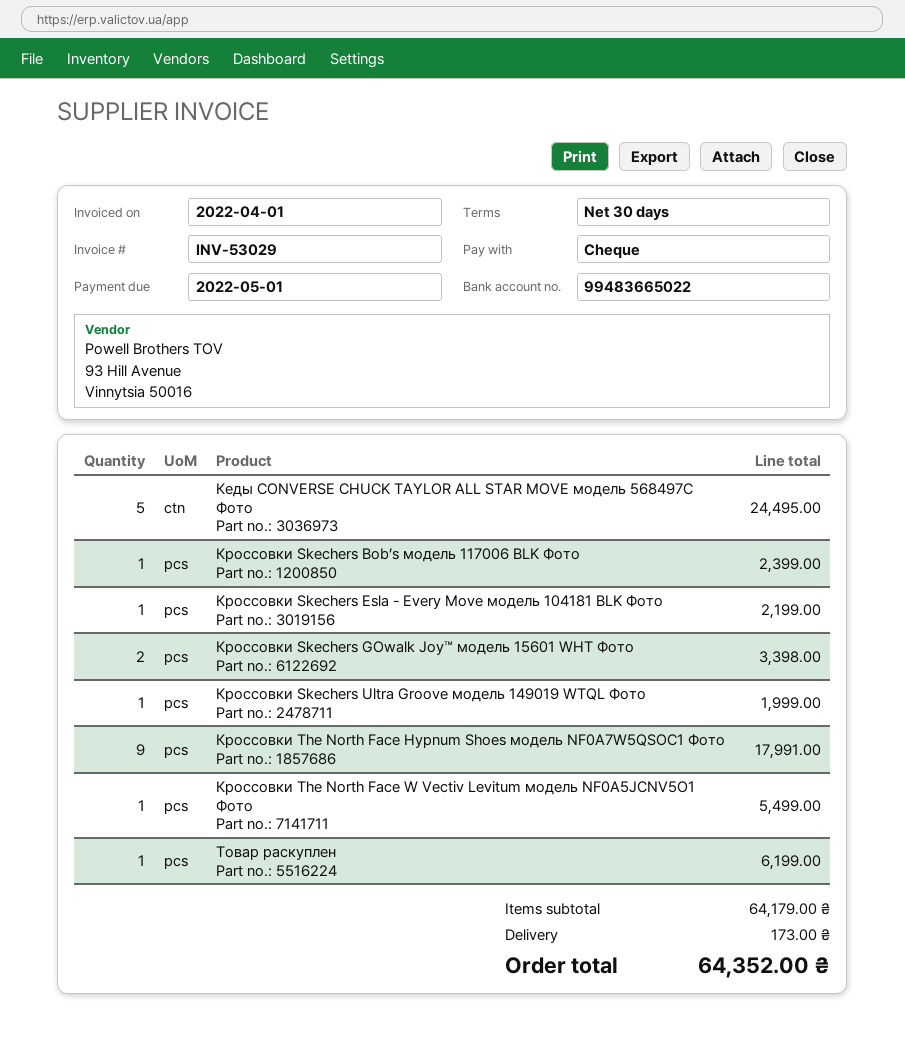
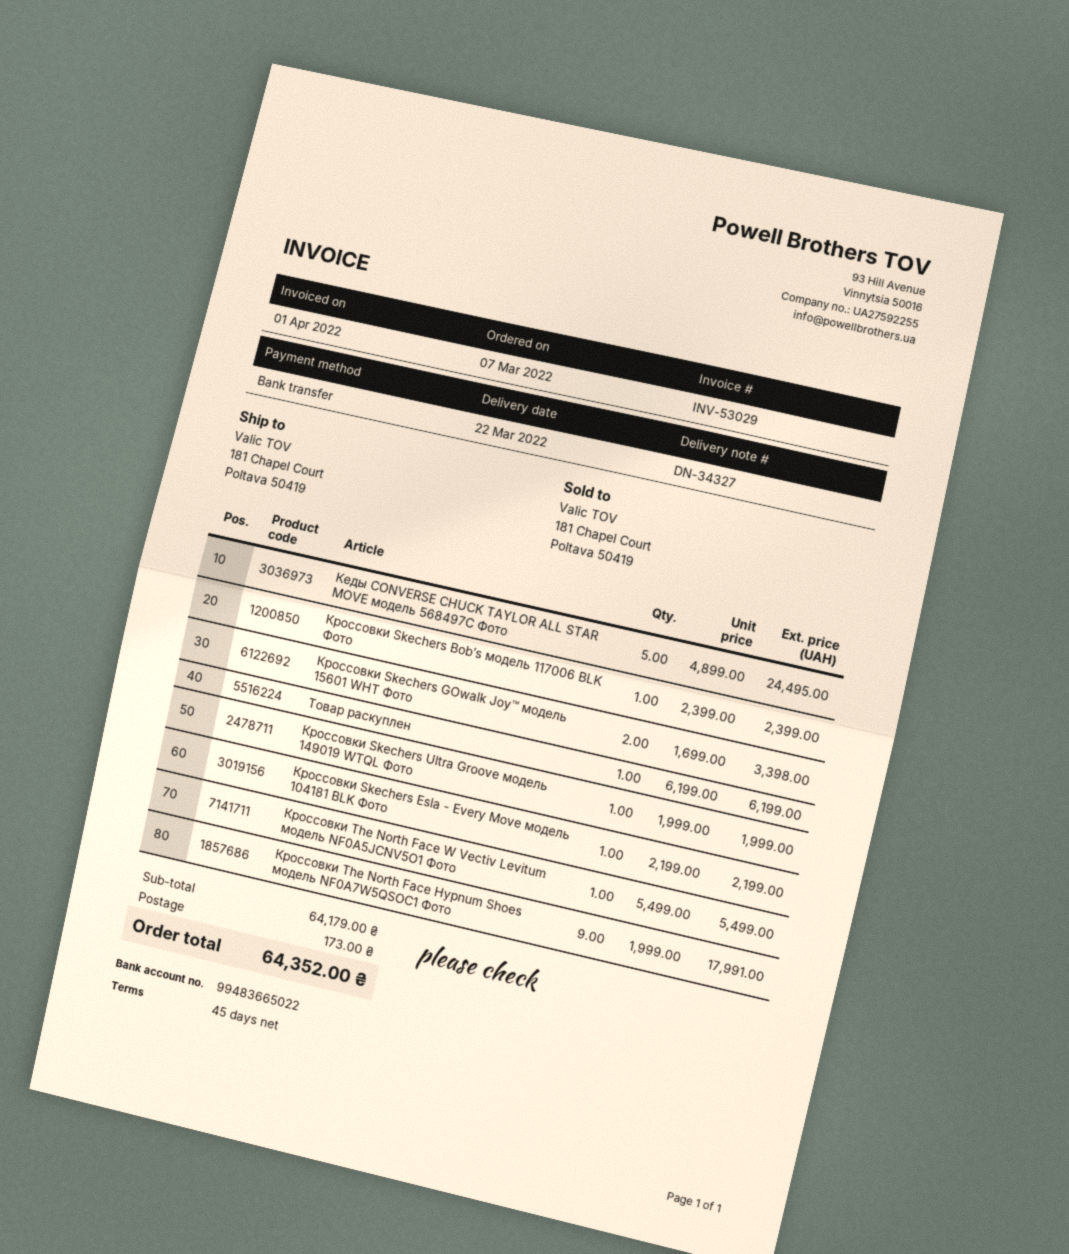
payment terms: 30 days -> 45 days
payment method: cheque -> bank transfer

